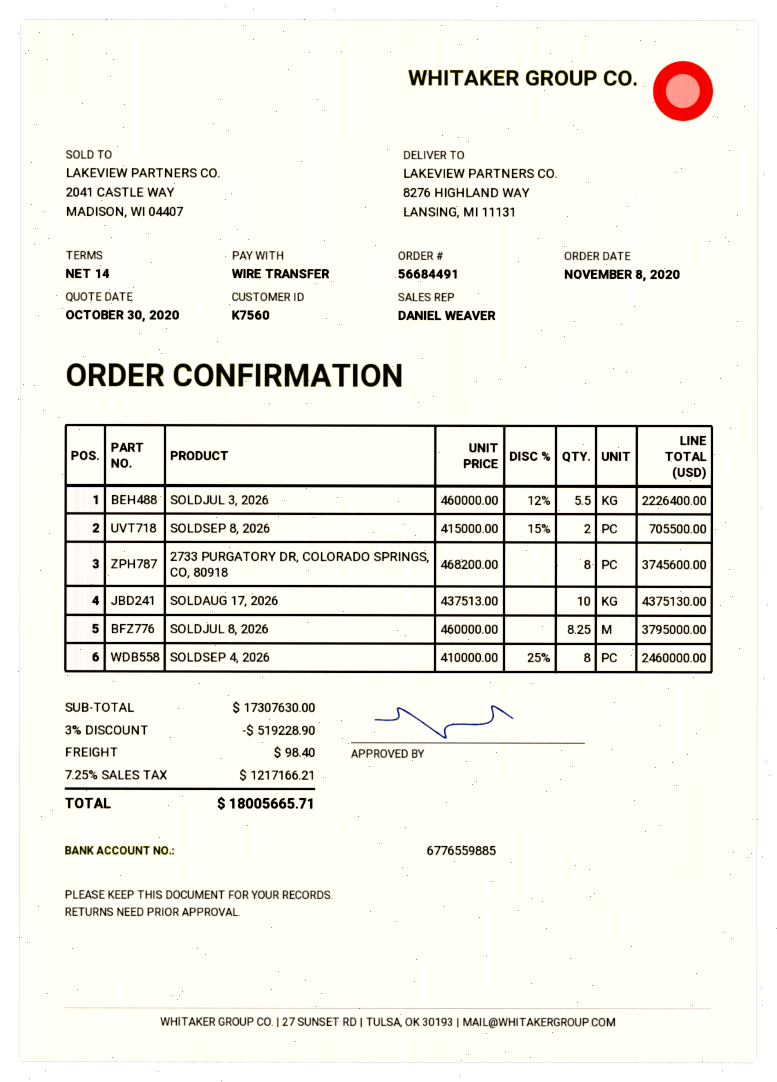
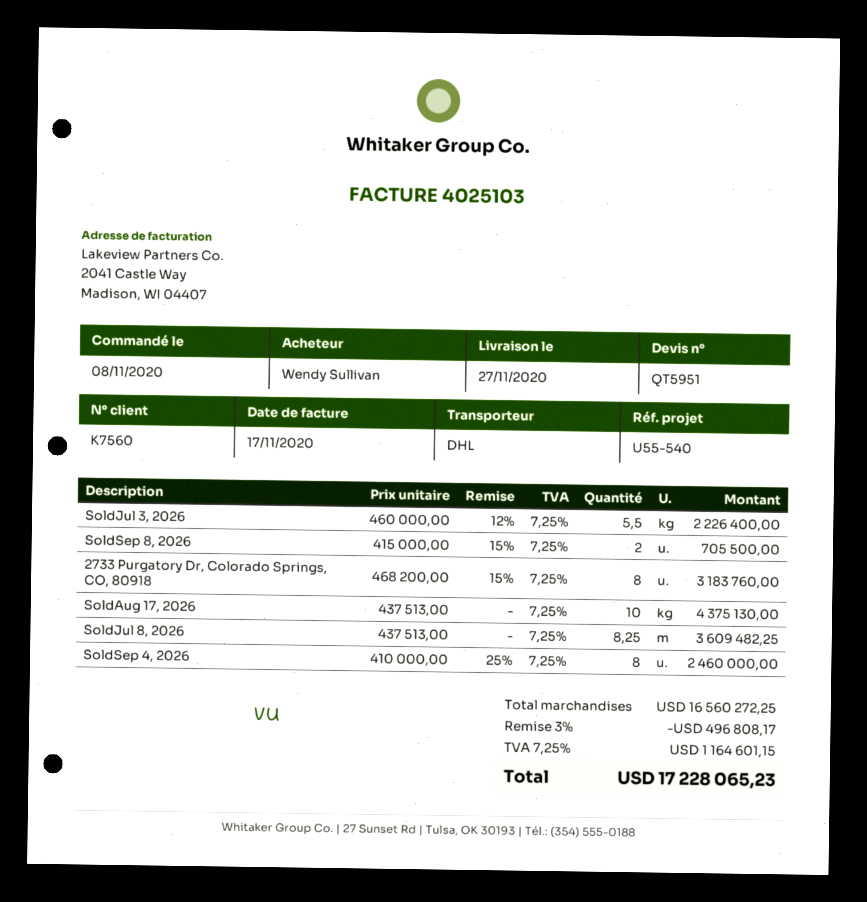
2733 PURGATORY DR, COLORADO SPRINGS, CO, 80918: 8 x 468200.00 = 3745600.00 -> 8 x 468200.00 - 15% = 3183760.00
SOLDJUL 8, 2026: 8.25 x 460000.00 = 3795000.00 -> 8.25 x 437513.00 = 3609482.25
subtotal: 17307630.00 -> 16560272.25
discount: 3% = 519228.90 -> 3% = 496808.17
shipping: 98.40 -> none
tax: 7.25% = 1217166.21 -> 7.25% = 1164601.15
total: 18005665.71 -> 17228065.23

